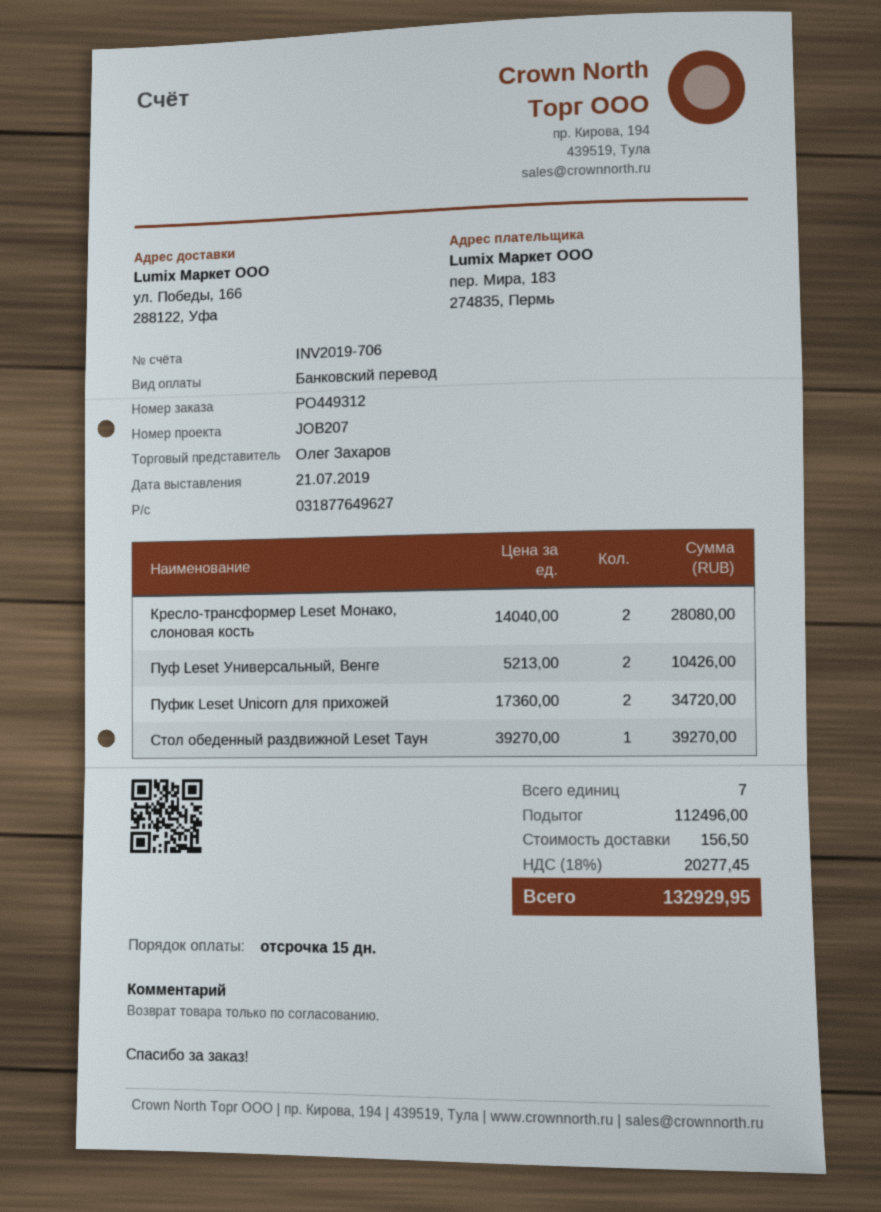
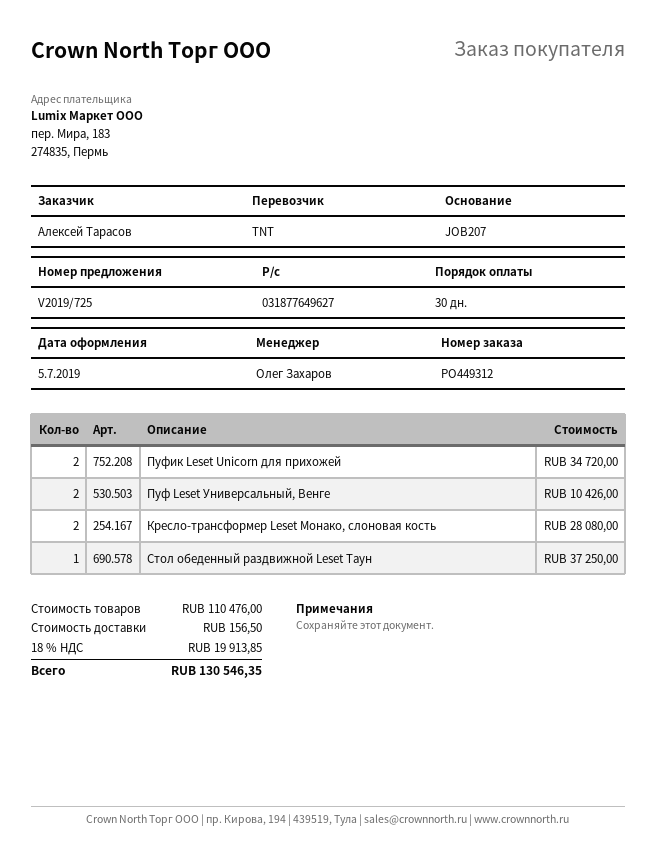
payment terms: 15 days -> 30 days
Стол обеденный раздвижной Leset Таун: 1 for 39270.00 -> 1 for 37250.00
subtotal: 112496.00 -> 110476.00
tax: 18% = 20277.45 -> 18% = 19913.85
total: 132929.95 -> 130546.35

